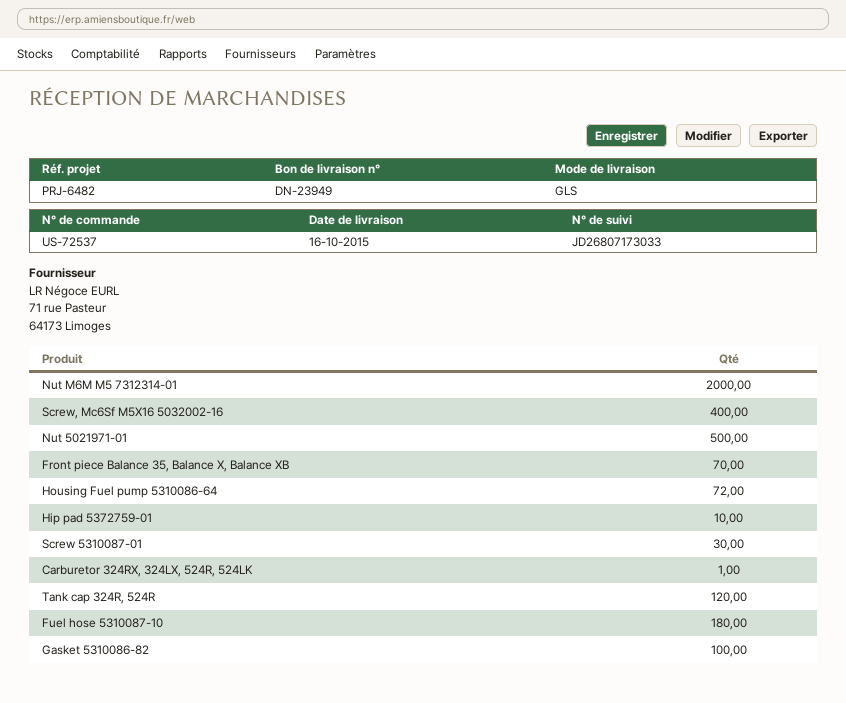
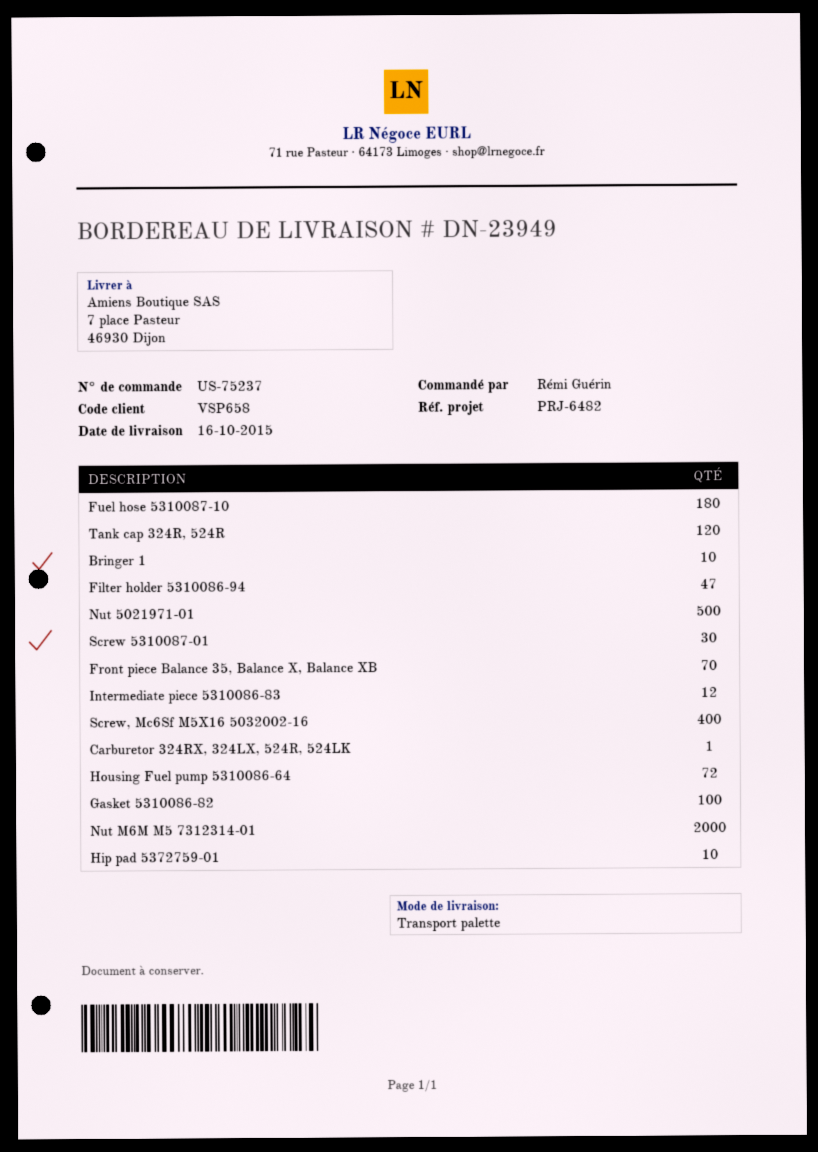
order number: US-72537 -> US-75237
shipping method: GLS -> pallet freight
Bringer 1: none -> 10
Filter holder 5310086-94: none -> 47
Intermediate piece 5310086-83: none -> 12

